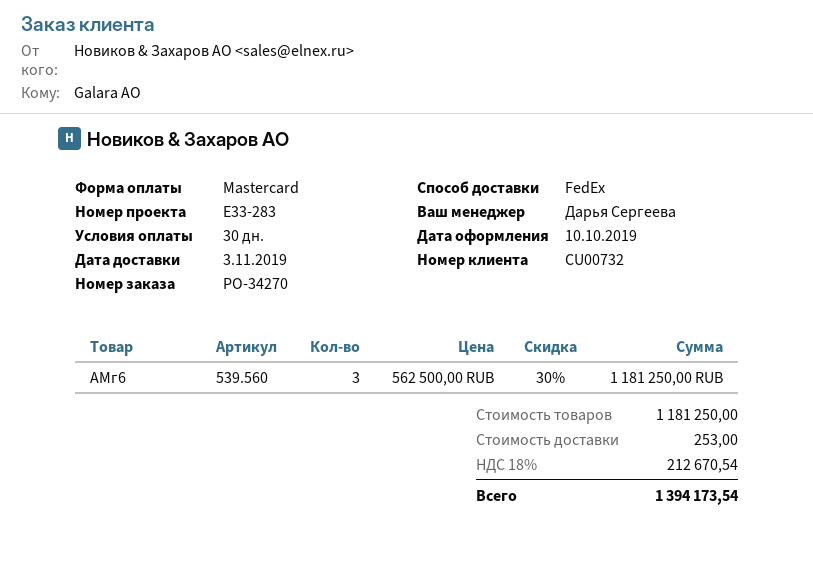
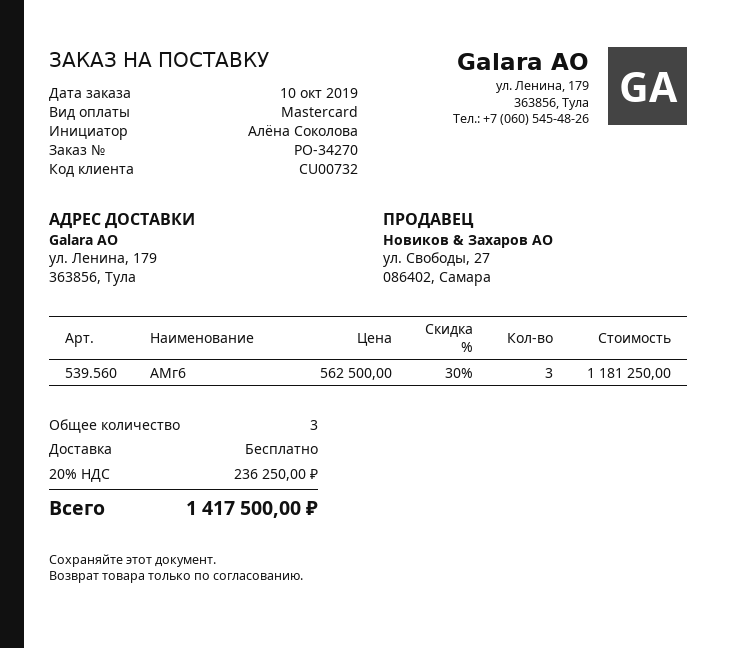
shipping: 253.00 -> 0.00
tax: 18% = 212670.54 -> 20% = 236250.00
total: 1394173.54 -> 1417500.00

